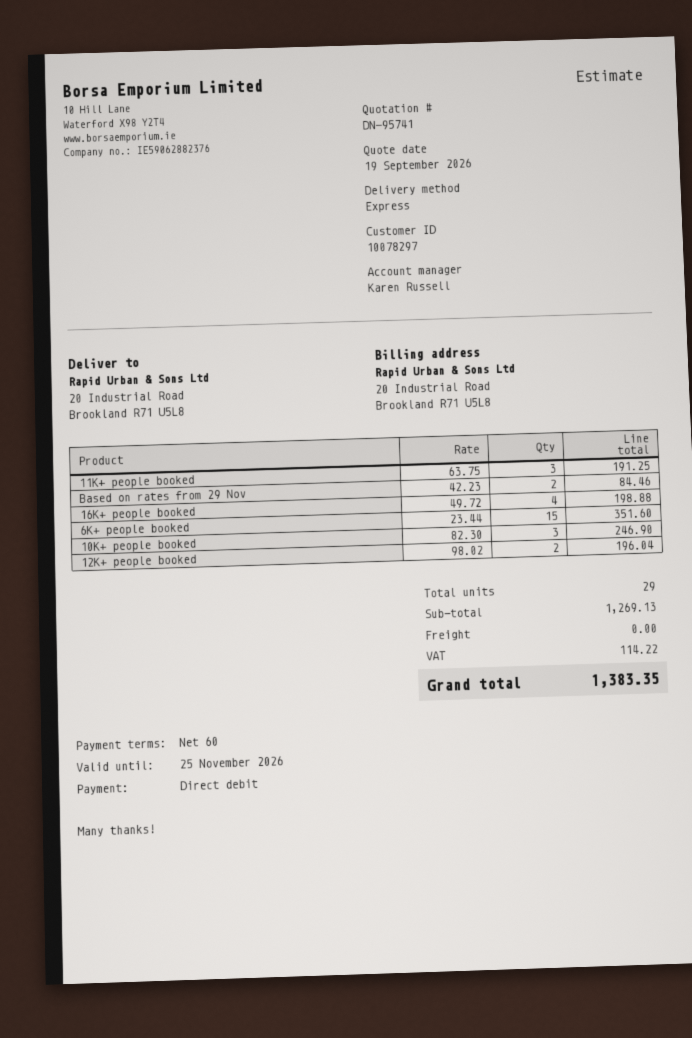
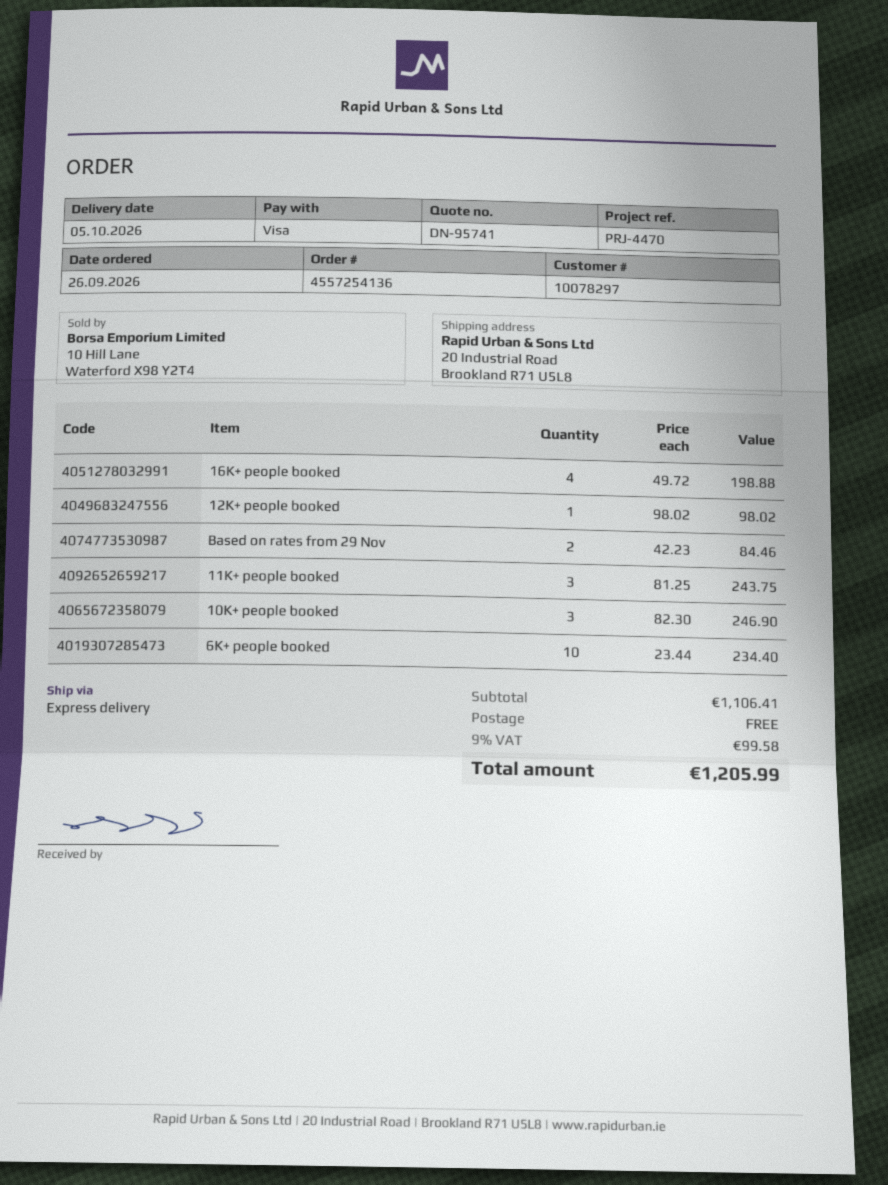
payment method: direct debit -> Visa
11K+ people booked: 3 x 63.75 = 191.25 -> 3 x 81.25 = 243.75
6K+ people booked: 15 x 23.44 = 351.60 -> 10 x 23.44 = 234.40
12K+ people booked: 2 x 98.02 = 196.04 -> 1 x 98.02 = 98.02
subtotal: 1269.13 -> 1106.41
tax: 114.22 -> 99.58
total: 1383.35 -> 1205.99

